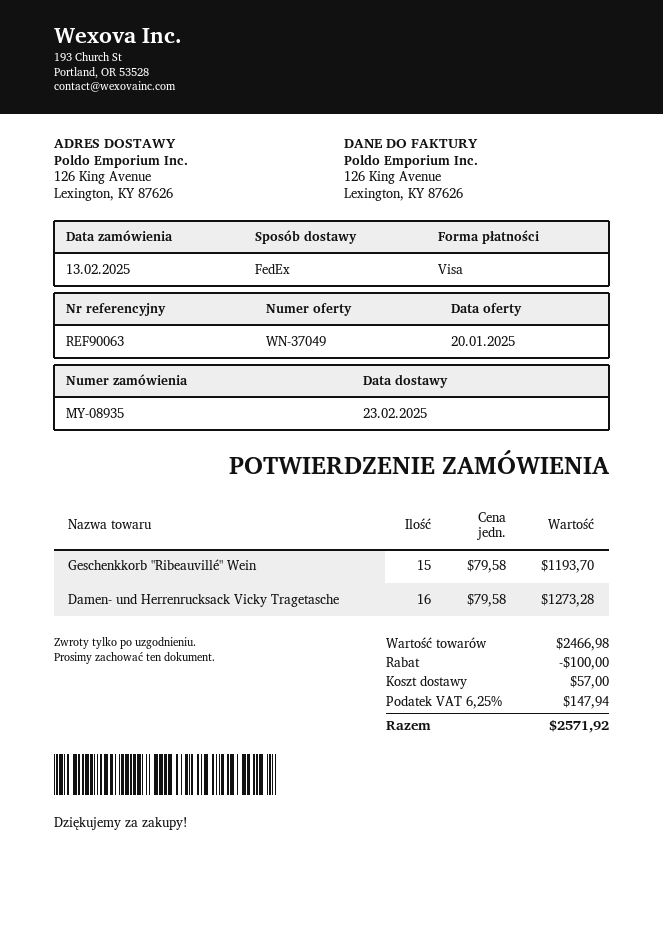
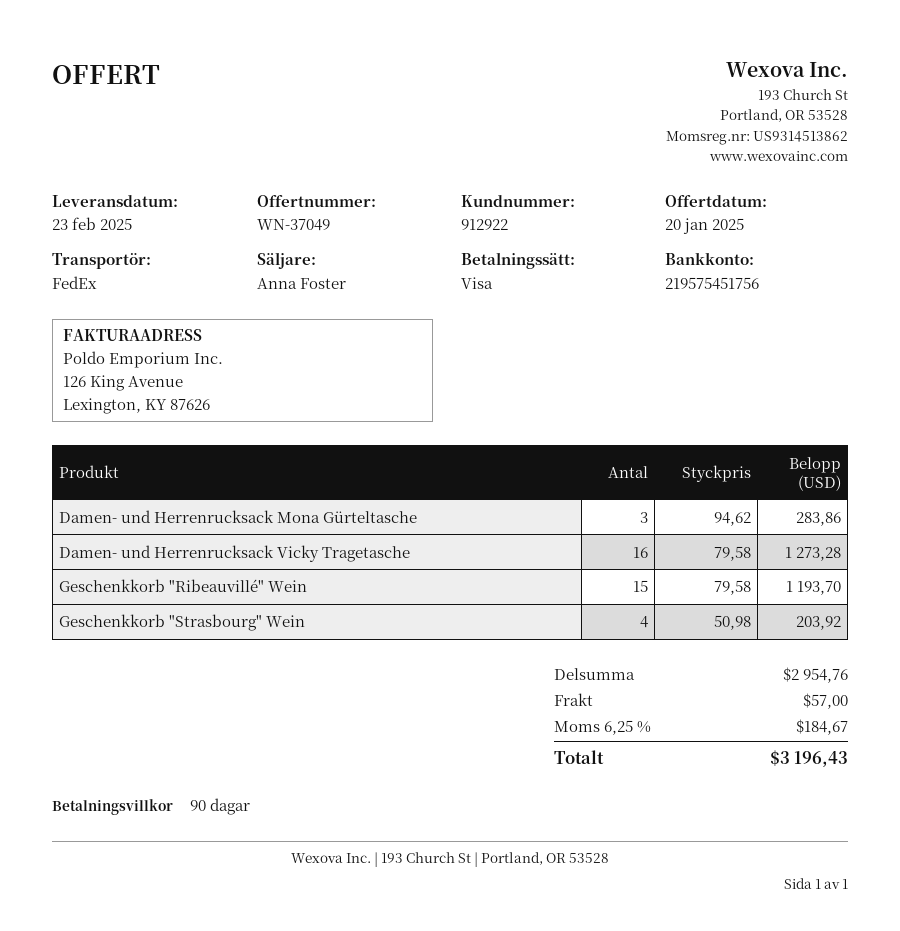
Damen- und Herrenrucksack Mona Gürteltasche: none -> 3 x 94.62 = 283.86
Geschenkkorb "Strasbourg" Wein: none -> 4 x 50.98 = 203.92
subtotal: 2466.98 -> 2954.76
discount: 100.00 -> none
tax: 6.25% = 147.94 -> 6.25% = 184.67
total: 2571.92 -> 3196.43

